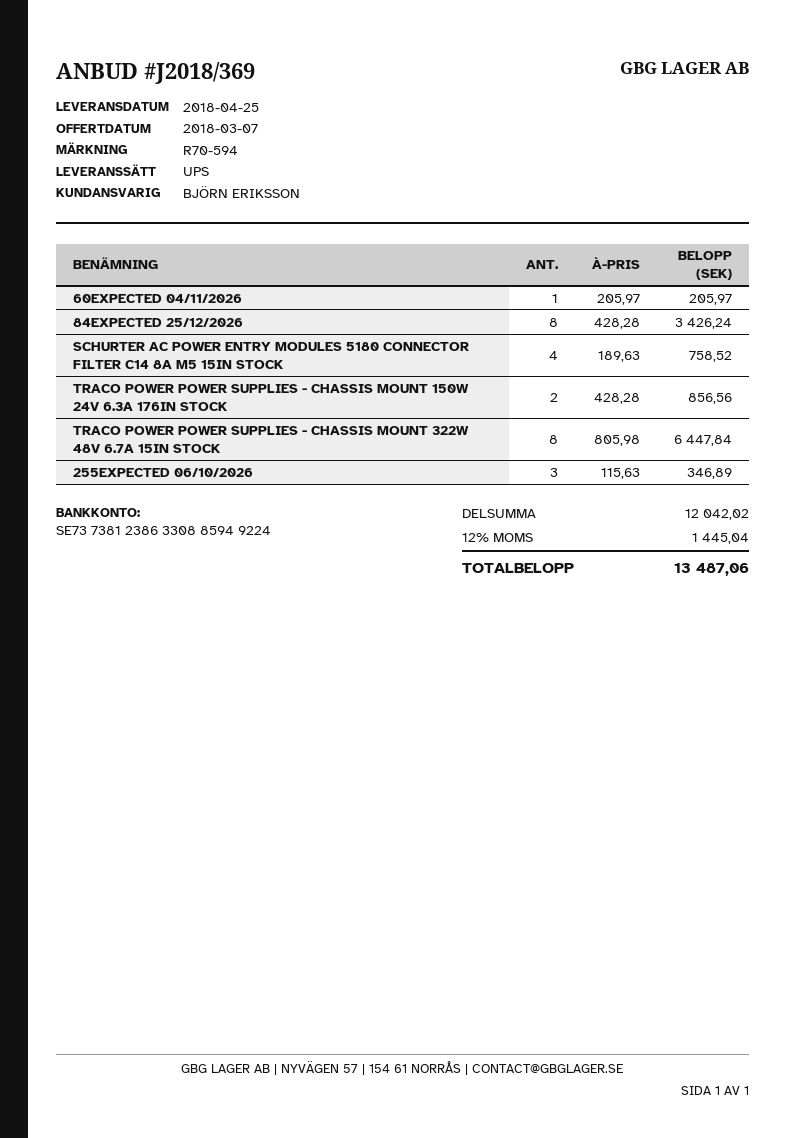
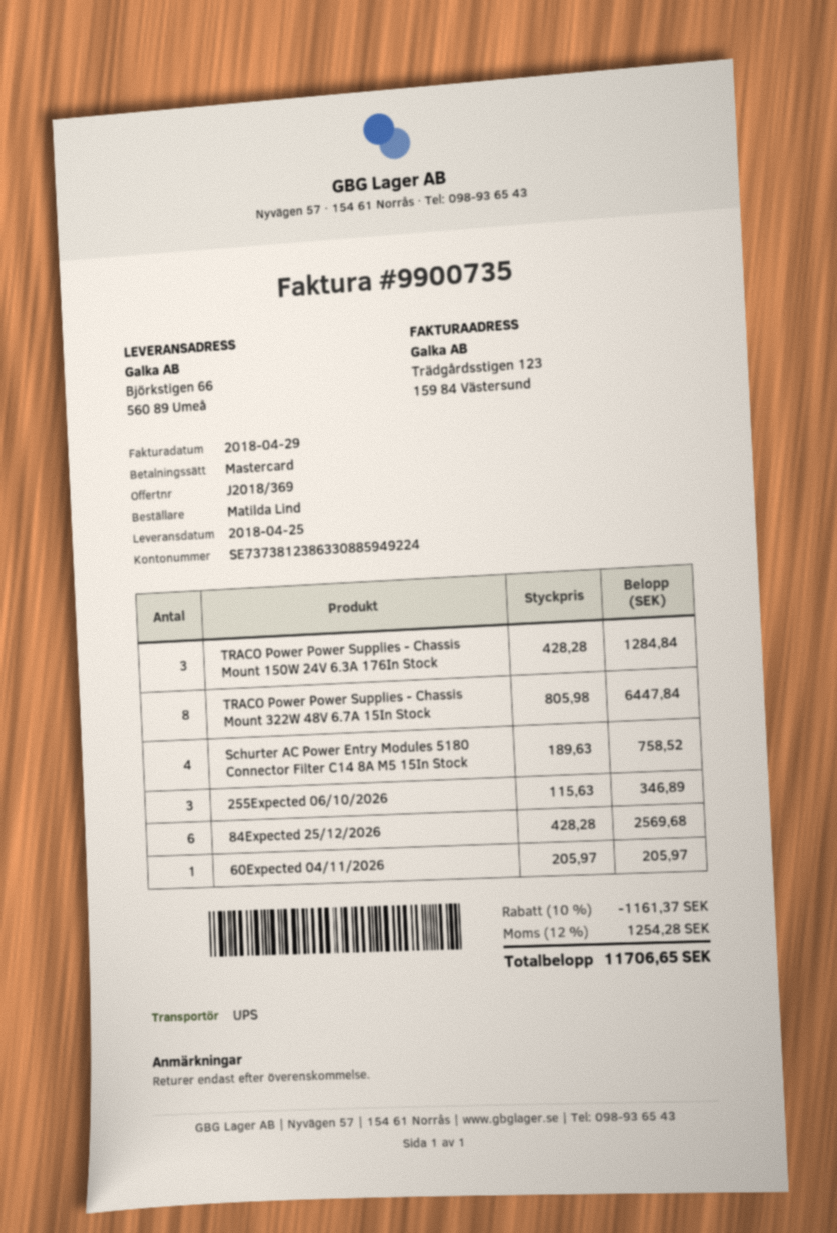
84EXPECTED 25/12/2026: 8 x 428.28 = 3426.24 -> 6 x 428.28 = 2569.68
TRACO POWER POWER SUPPLIES - CHASSIS MOUNT 150W 24V 6.3A 176IN STOCK: 2 x 428.28 = 856.56 -> 3 x 428.28 = 1284.84
discount: none -> 10% = 1161.37
tax: 12% = 1445.04 -> 12% = 1254.28
total: 13487.06 -> 11706.65

